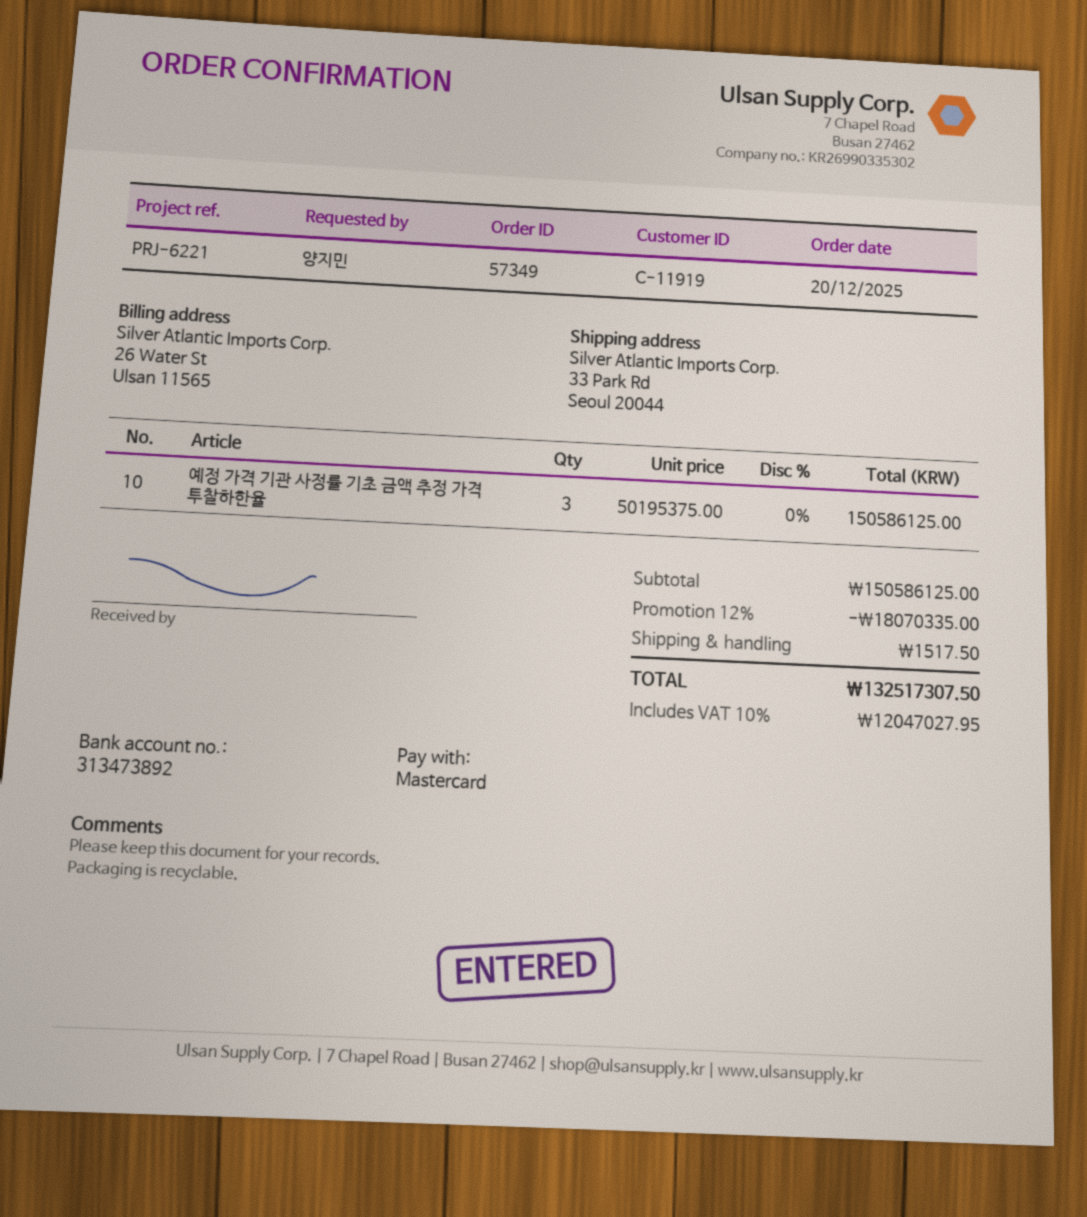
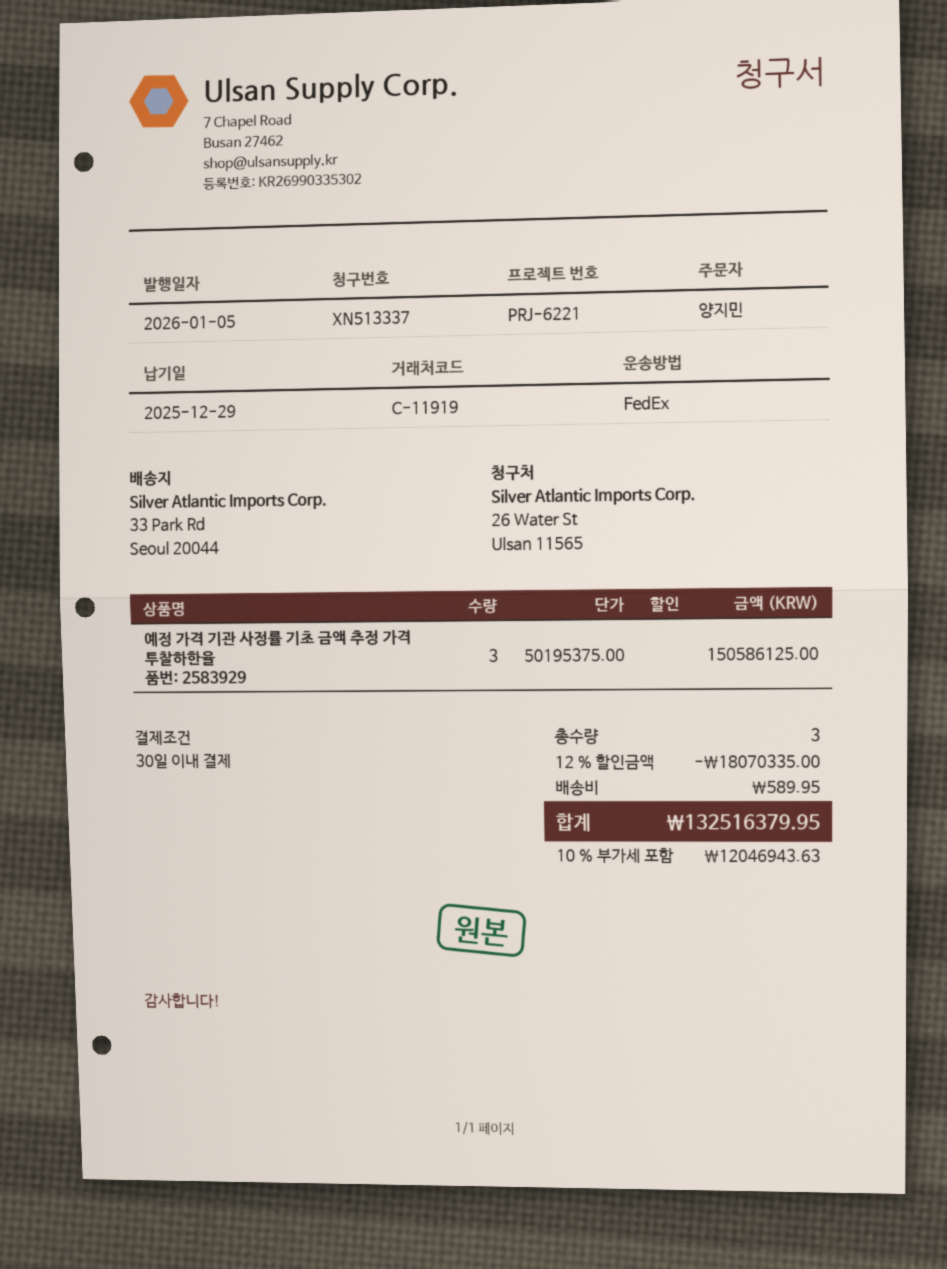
shipping: 1517.50 -> 589.95
tax: 10% = 12047027.95 -> 10% = 12046943.63
total: 132517307.50 -> 132516379.95

